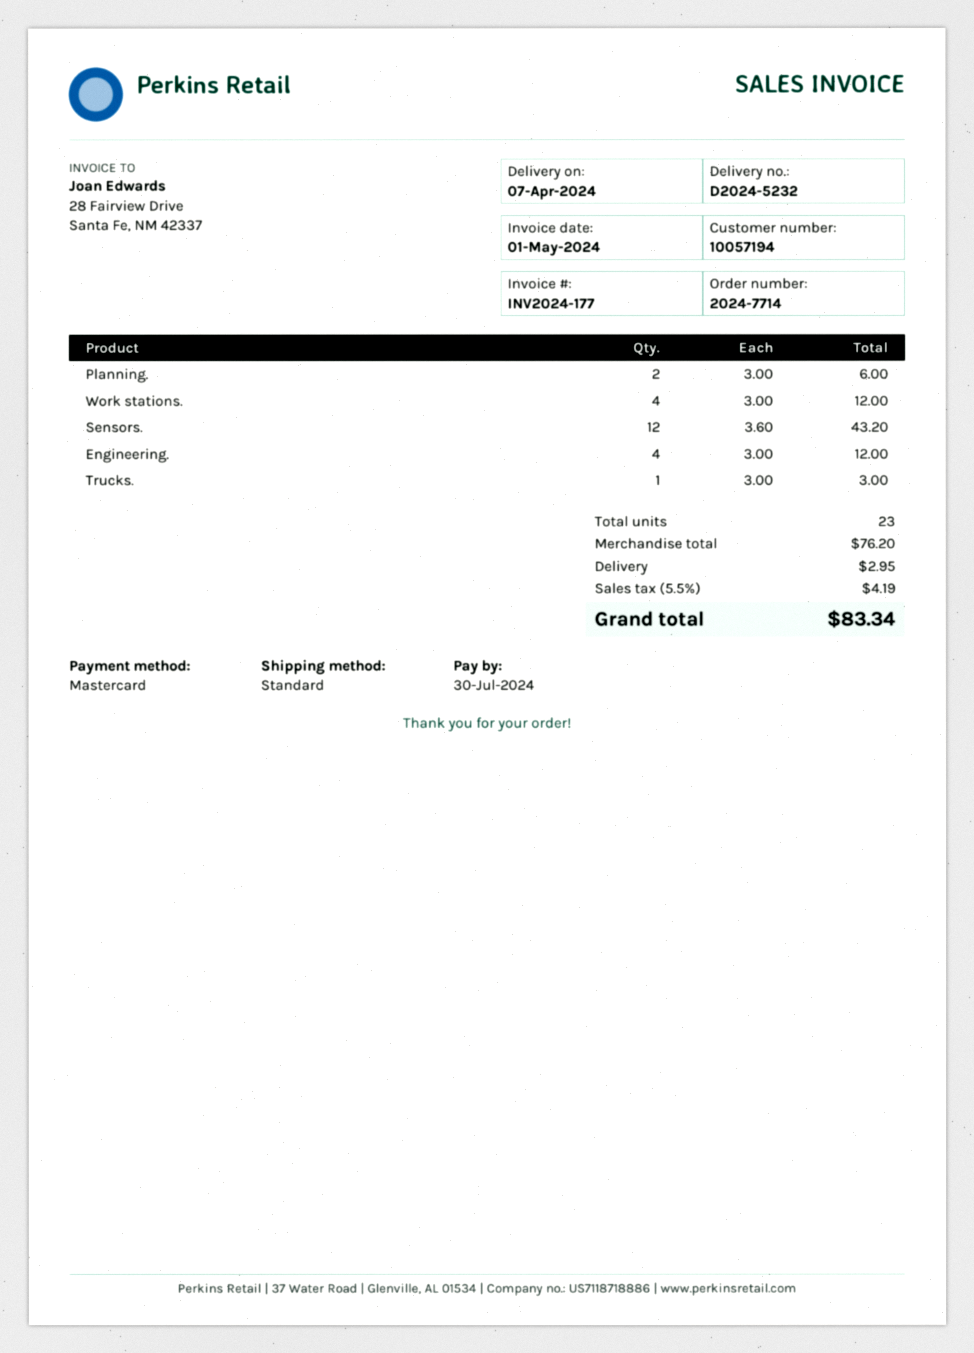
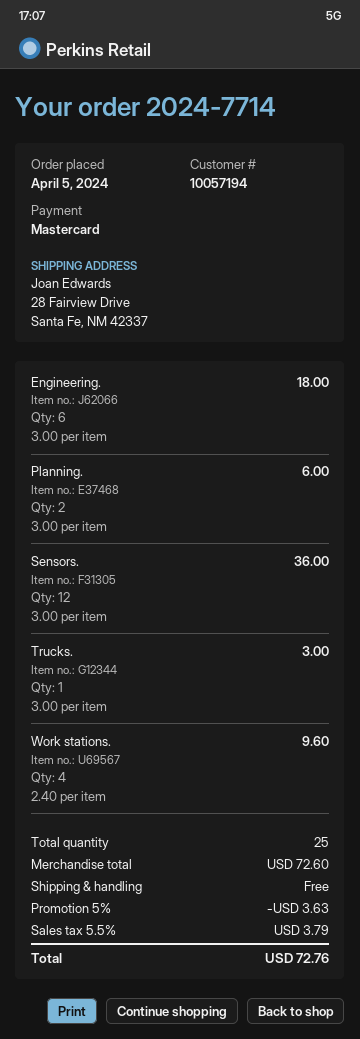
Work stations.: 4 x 3.00 = 12.00 -> 4 x 2.40 = 9.60
Sensors.: 12 x 3.60 = 43.20 -> 12 x 3.00 = 36.00
Engineering.: 4 x 3.00 = 12.00 -> 6 x 3.00 = 18.00
total quantity: 23 -> 25
subtotal: 76.20 -> 72.60
discount: none -> 5% = 3.63
shipping: 2.95 -> 0.00
tax: 5.5% = 4.19 -> 5.5% = 3.79
total: 83.34 -> 72.76

